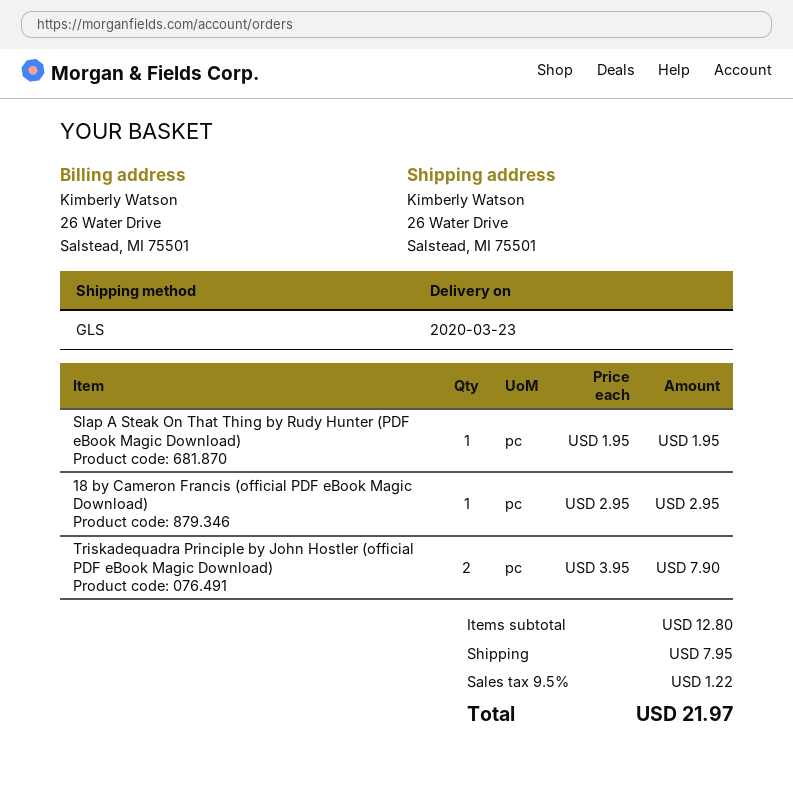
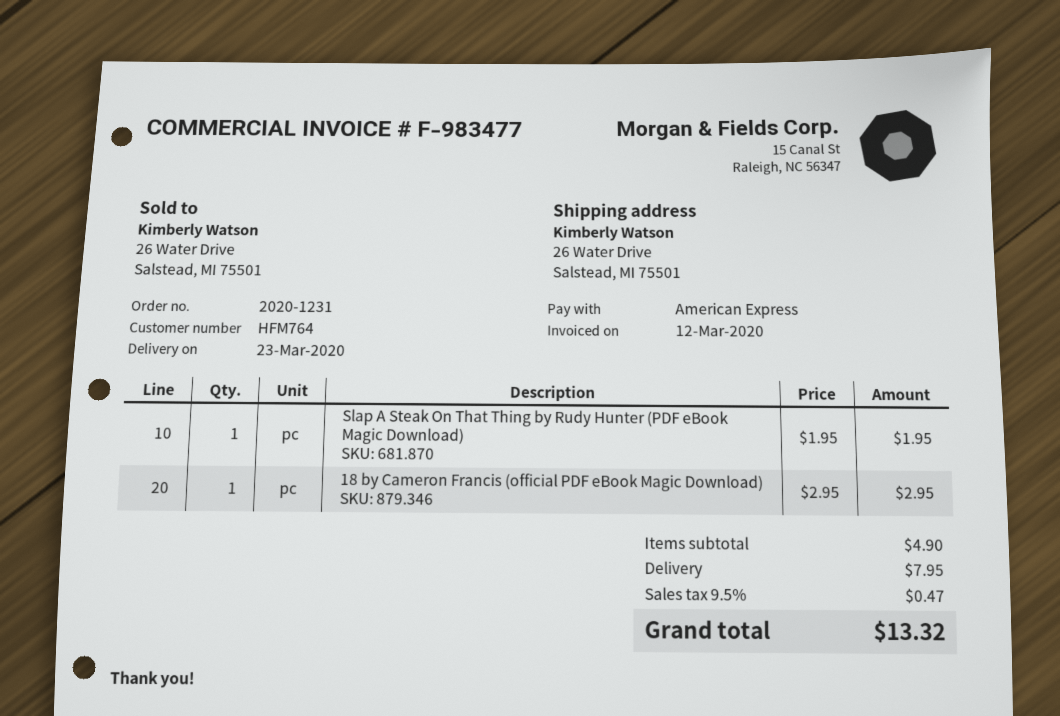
Triskadequadra Principle by John Hostler (official PDF eBook Magic Download): 2 x 3.95 = 7.90 -> none
subtotal: 12.80 -> 4.90
tax: 9.5% = 1.22 -> 9.5% = 0.47
total: 21.97 -> 13.32

